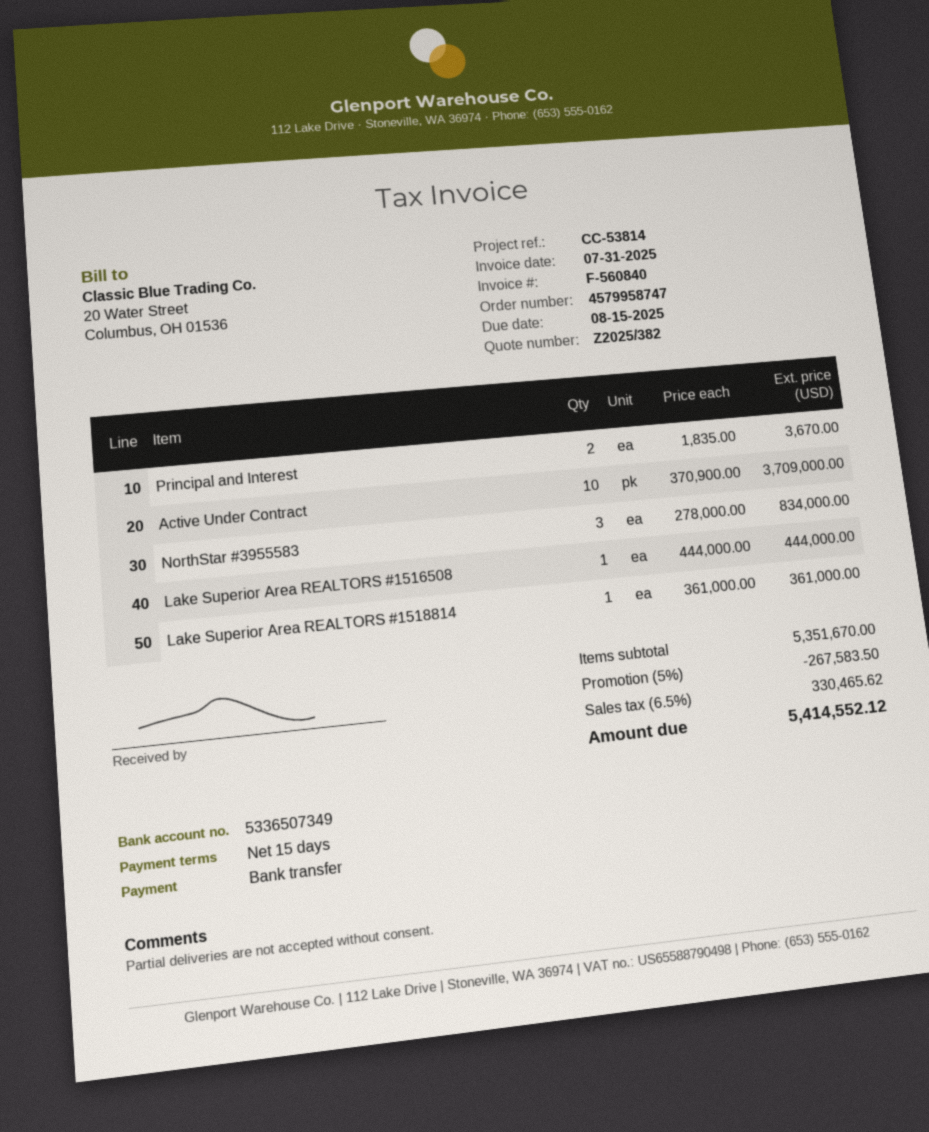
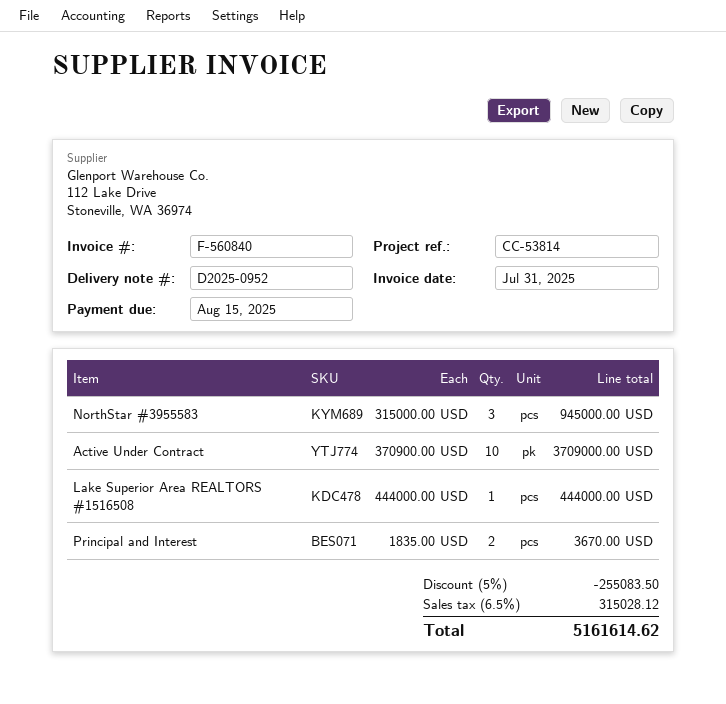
NorthStar #3955583: 3 x 278000.00 = 834000.00 -> 3 x 315000.00 = 945000.00
Lake Superior Area REALTORS #1518814: 1 x 361000.00 = 361000.00 -> none
discount: 5% = 267583.50 -> 5% = 255083.50
tax: 6.5% = 330465.62 -> 6.5% = 315028.12
total: 5414552.12 -> 5161614.62

